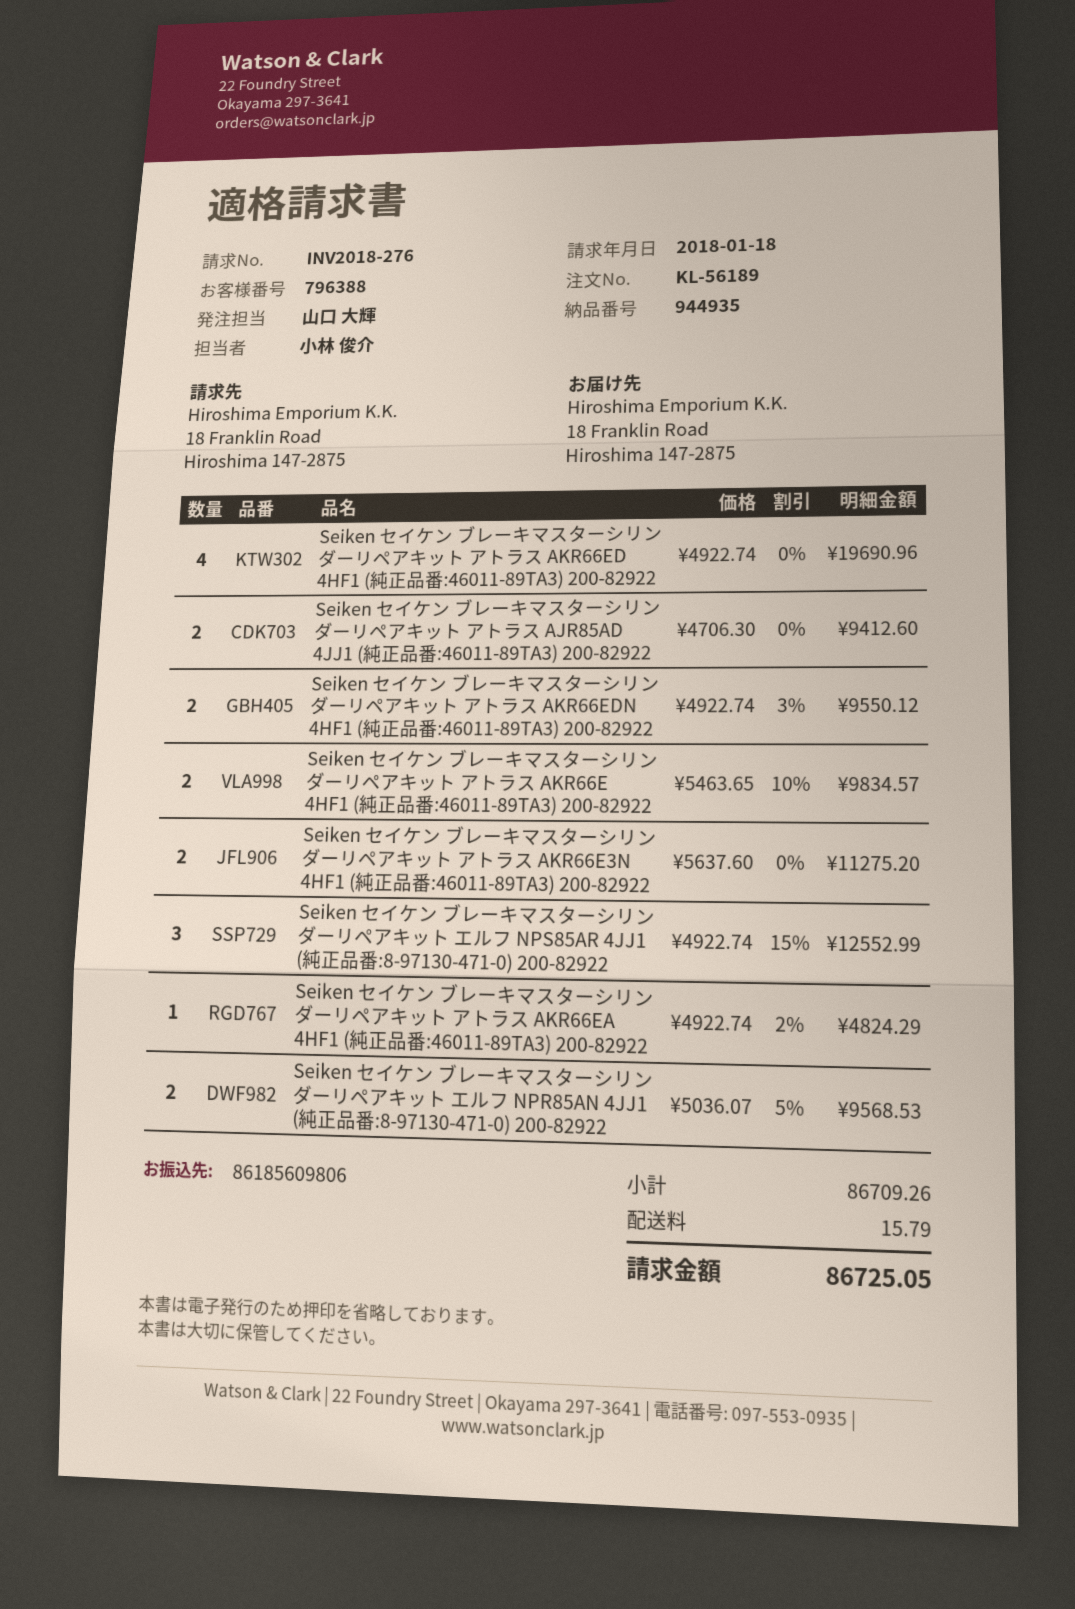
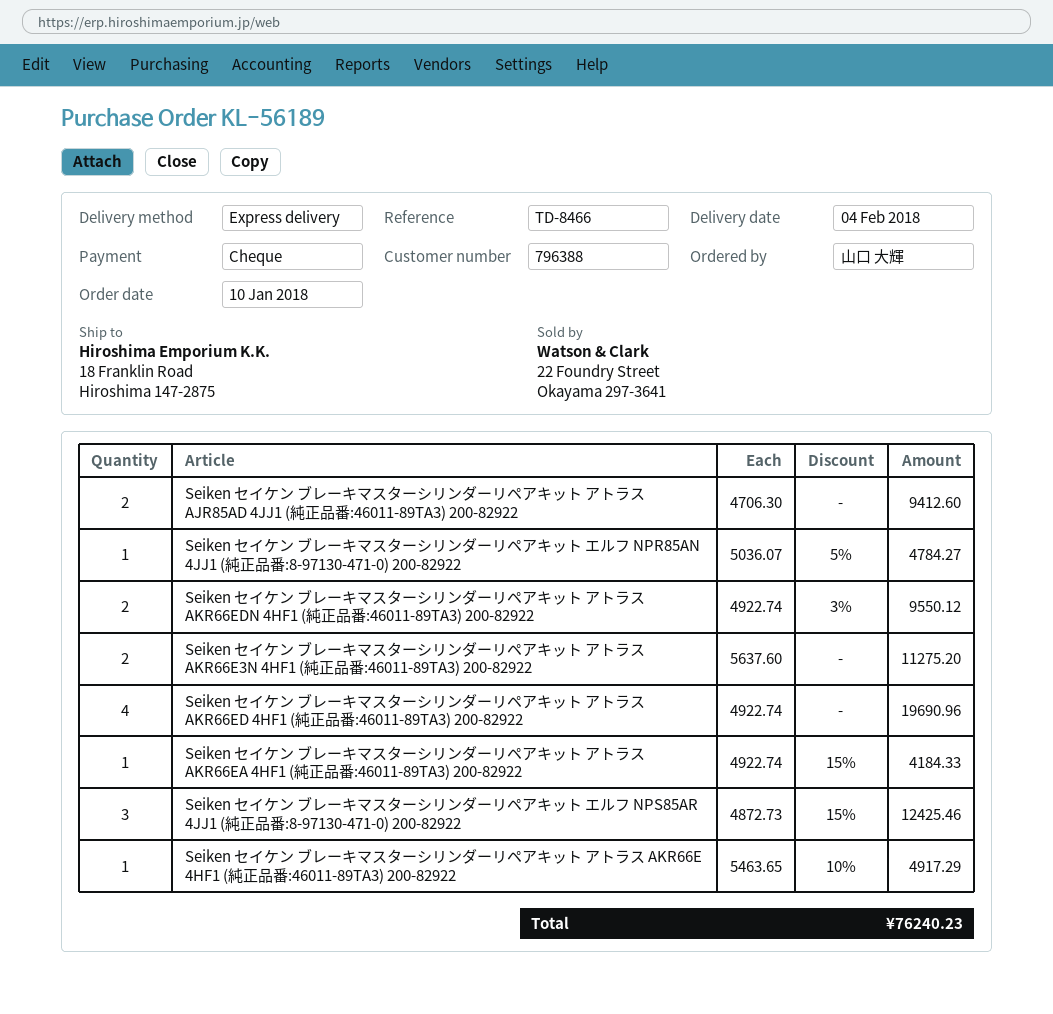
Seiken セイケン ブレーキマスターシリンダーリペアキット アトラス AKR66E 4HF1 (純正品番:46011-89TA3) 200-82922: 2 x 5463.65 - 10% = 9834.57 -> 1 x 5463.65 - 10% = 4917.29
Seiken セイケン ブレーキマスターシリンダーリペアキット エルフ NPS85AR 4JJ1 (純正品番:8-97130-471-0) 200-82922: 3 x 4922.74 - 15% = 12552.99 -> 3 x 4872.73 - 15% = 12425.46
Seiken セイケン ブレーキマスターシリンダーリペアキット アトラス AKR66EA 4HF1 (純正品番:46011-89TA3) 200-82922: 1 x 4922.74 - 2% = 4824.29 -> 1 x 4922.74 - 15% = 4184.33
Seiken セイケン ブレーキマスターシリンダーリペアキット エルフ NPR85AN 4JJ1 (純正品番:8-97130-471-0) 200-82922: 2 x 5036.07 - 5% = 9568.53 -> 1 x 5036.07 - 5% = 4784.27
shipping: 15.79 -> none
total: 86725.05 -> 76240.23

